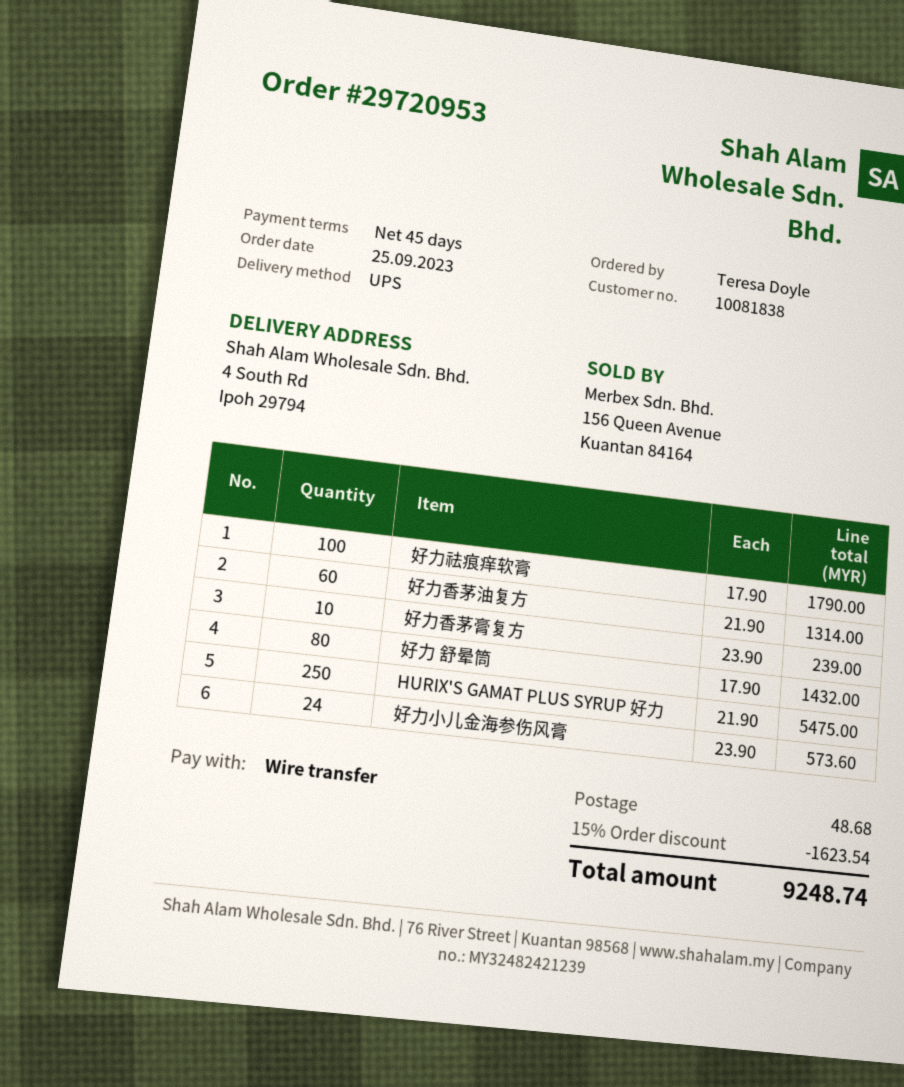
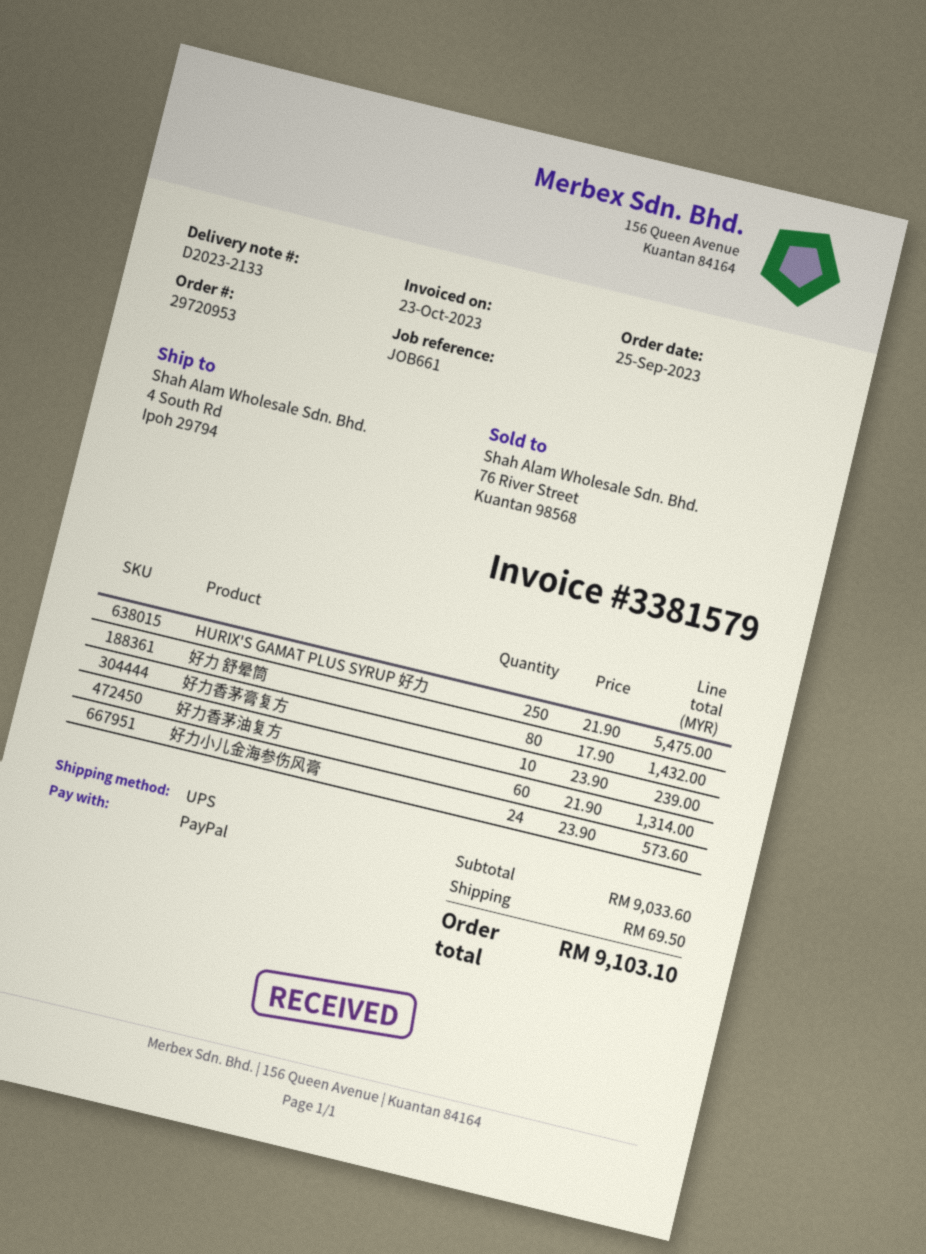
payment method: bank transfer -> PayPal
好力祛痕痒软膏: 100 x 17.90 = 1790.00 -> none
discount: 15% = 1623.54 -> none
shipping: 48.68 -> 69.50
total: 9248.74 -> 9103.10

